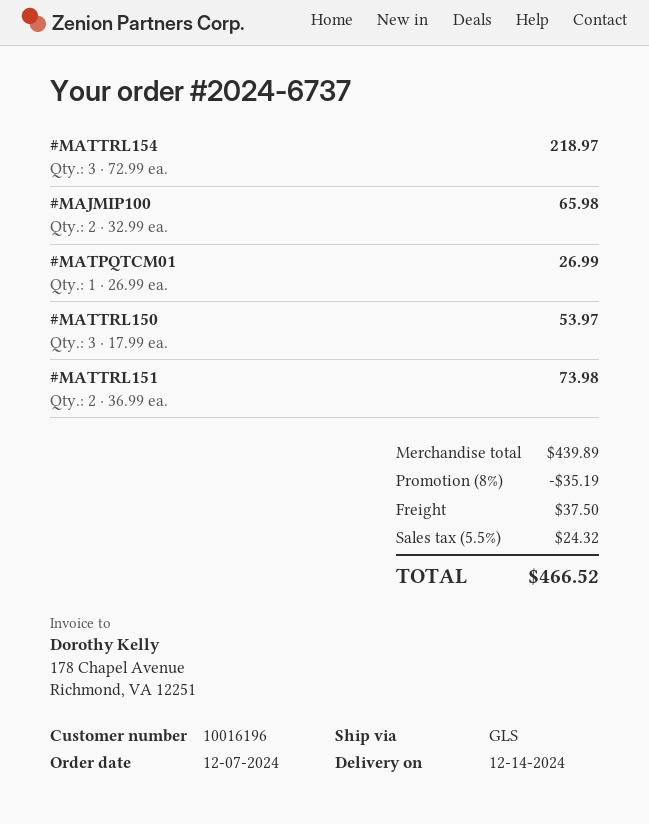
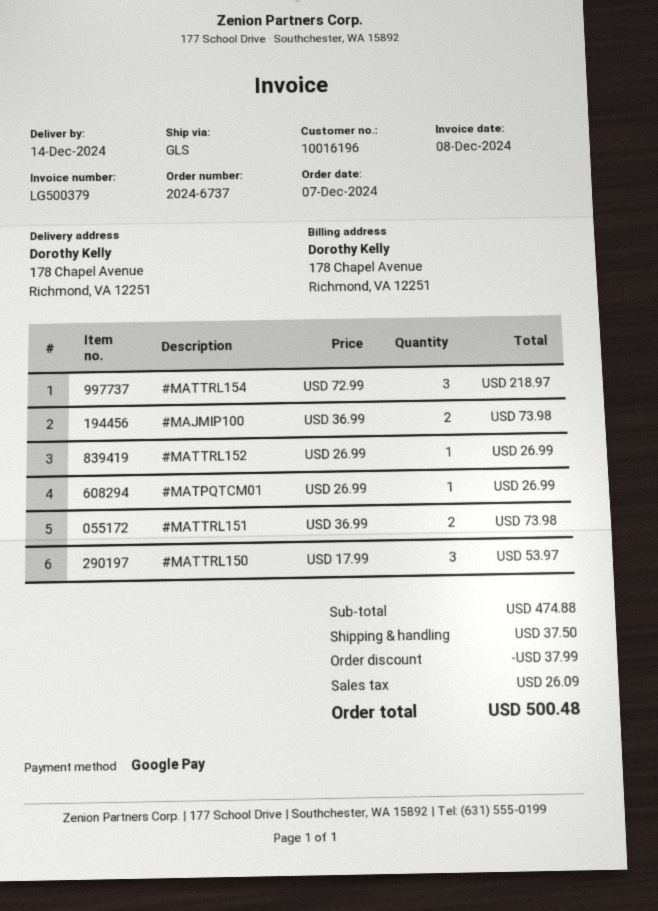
#MAJMIP100: 2 x 32.99 = 65.98 -> 2 x 36.99 = 73.98
#MATTRL152: none -> 1 x 26.99 = 26.99
subtotal: 439.89 -> 474.88
discount: 35.19 -> 37.99
tax: 24.32 -> 26.09
total: 466.52 -> 500.48

